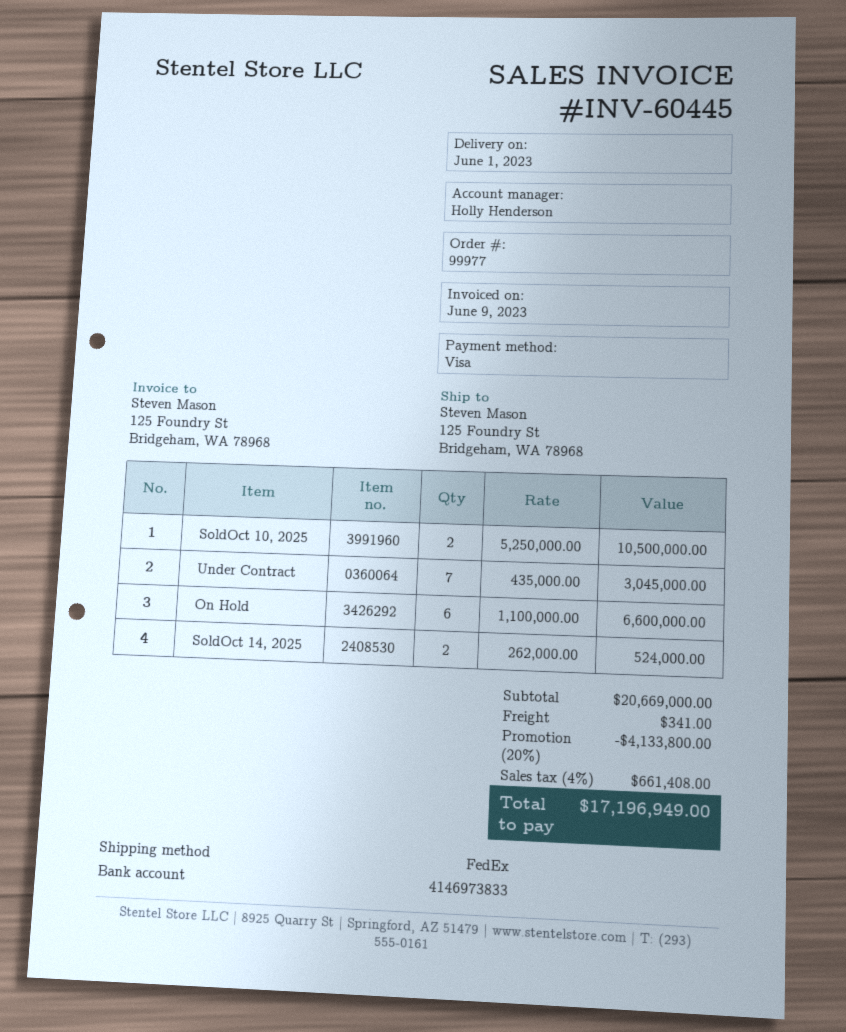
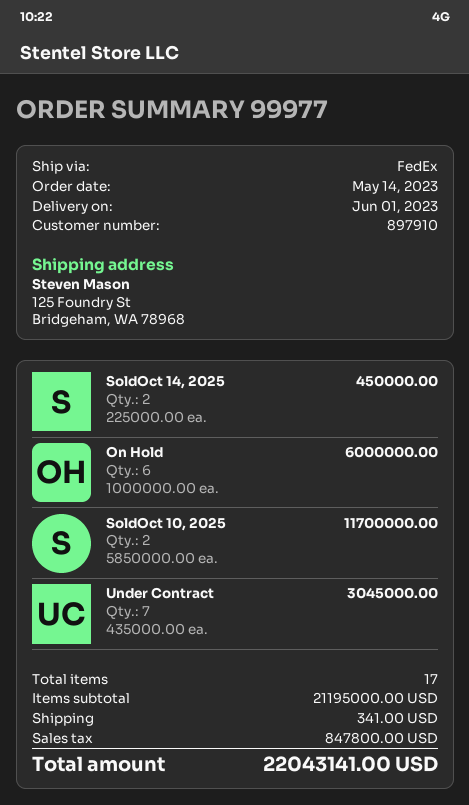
SoldOct 10, 2025: 2 x 5250000.00 = 10500000.00 -> 2 x 5850000.00 = 11700000.00
On Hold: 6 x 1100000.00 = 6600000.00 -> 6 x 1000000.00 = 6000000.00
SoldOct 14, 2025: 2 x 262000.00 = 524000.00 -> 2 x 225000.00 = 450000.00
subtotal: 20669000.00 -> 21195000.00
discount: 20% = 4133800.00 -> none
tax: 661408.00 -> 847800.00
total: 17196949.00 -> 22043141.00

